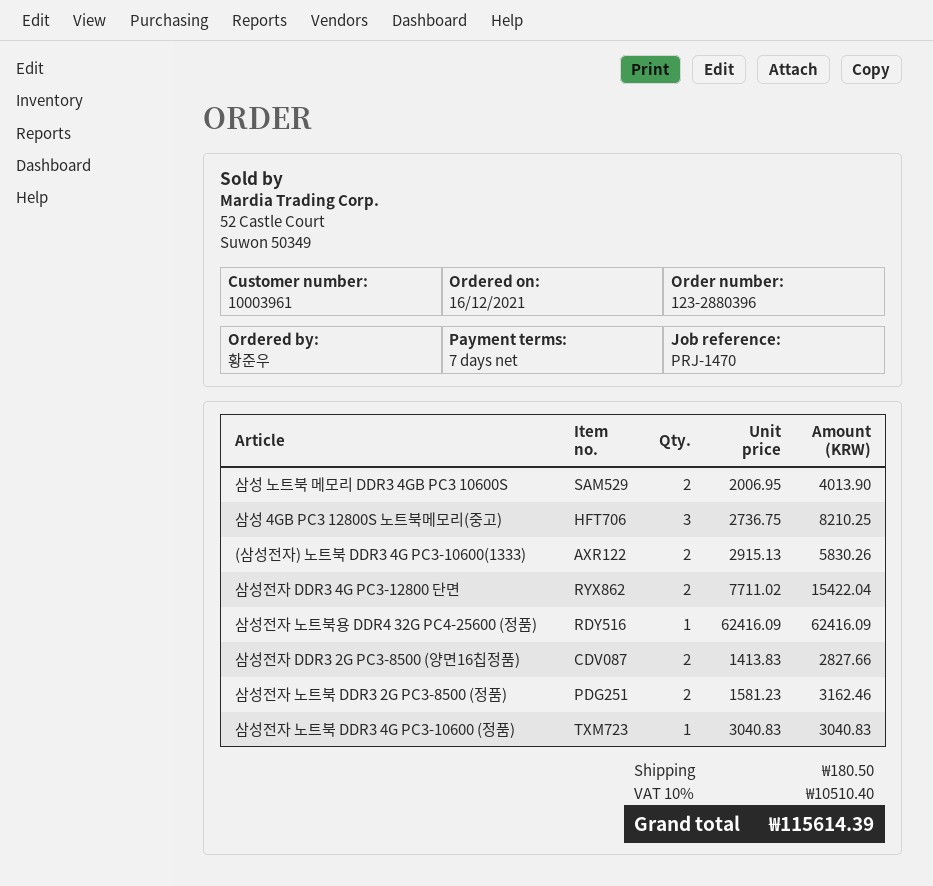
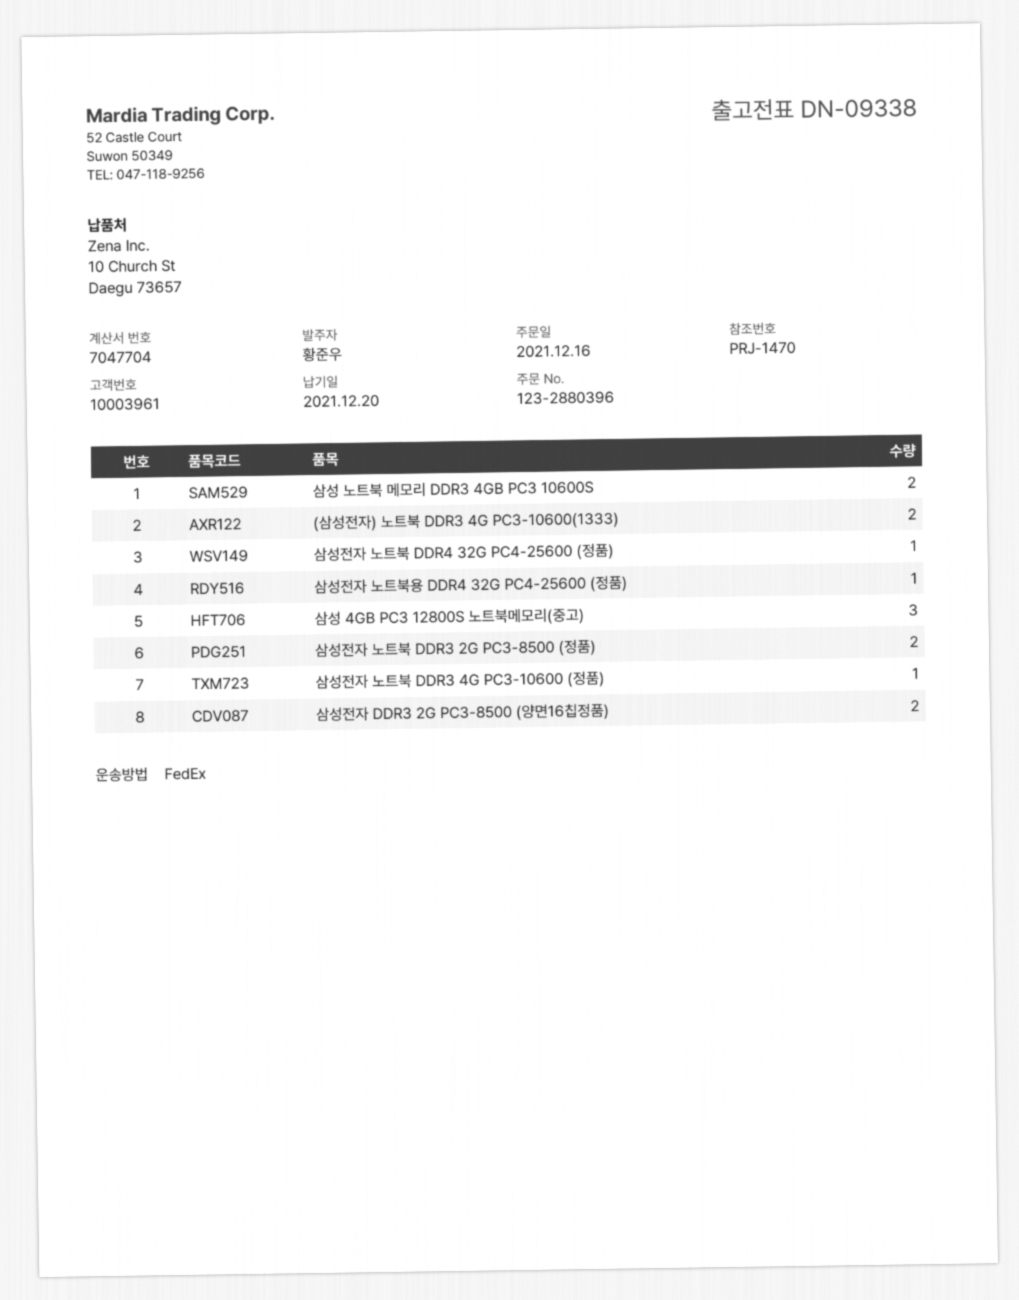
삼성전자 DDR3 4G PC3-12800 단면: 2 -> none
삼성전자 노트북 DDR4 32G PC4-25600 (정품): none -> 1

